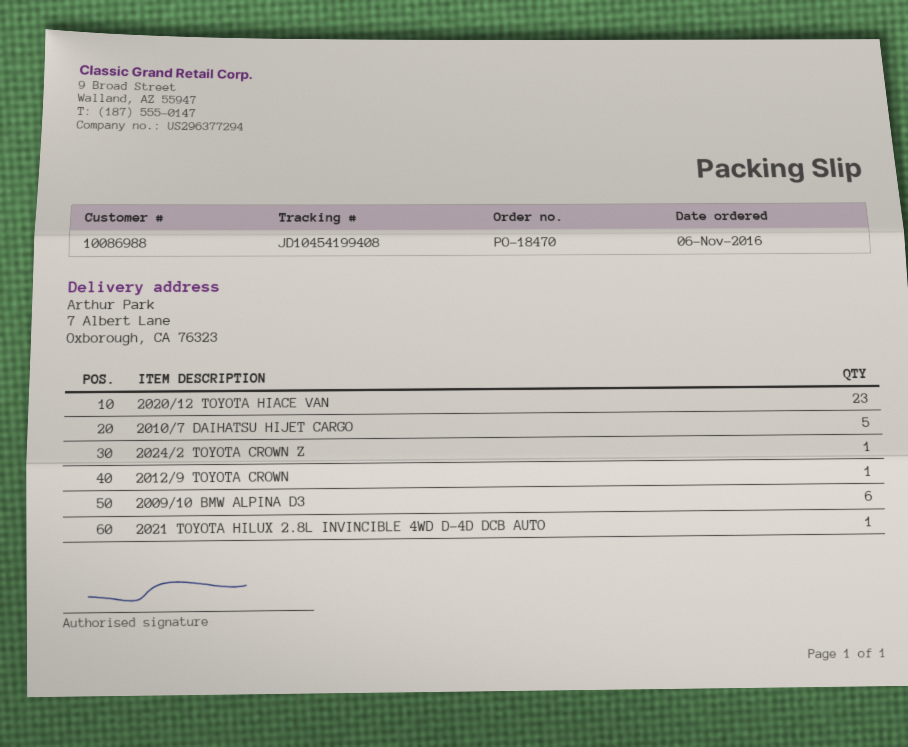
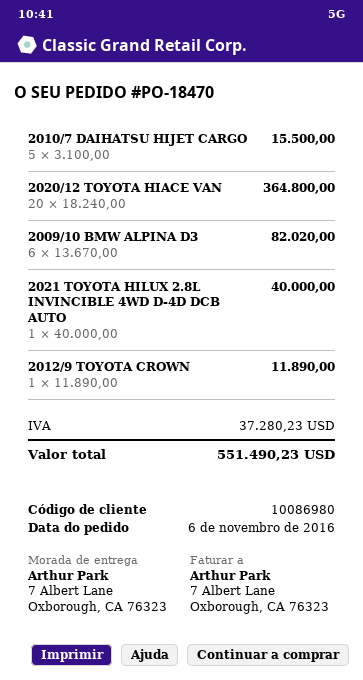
customer number: 10086988 -> 10086980
2020/12 TOYOTA HIACE VAN: 23 -> 20
2024/2 TOYOTA CROWN Z: 1 -> none

